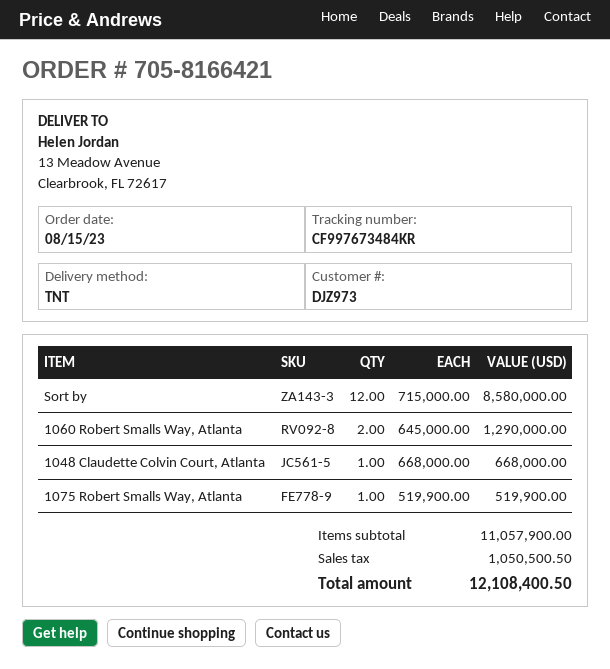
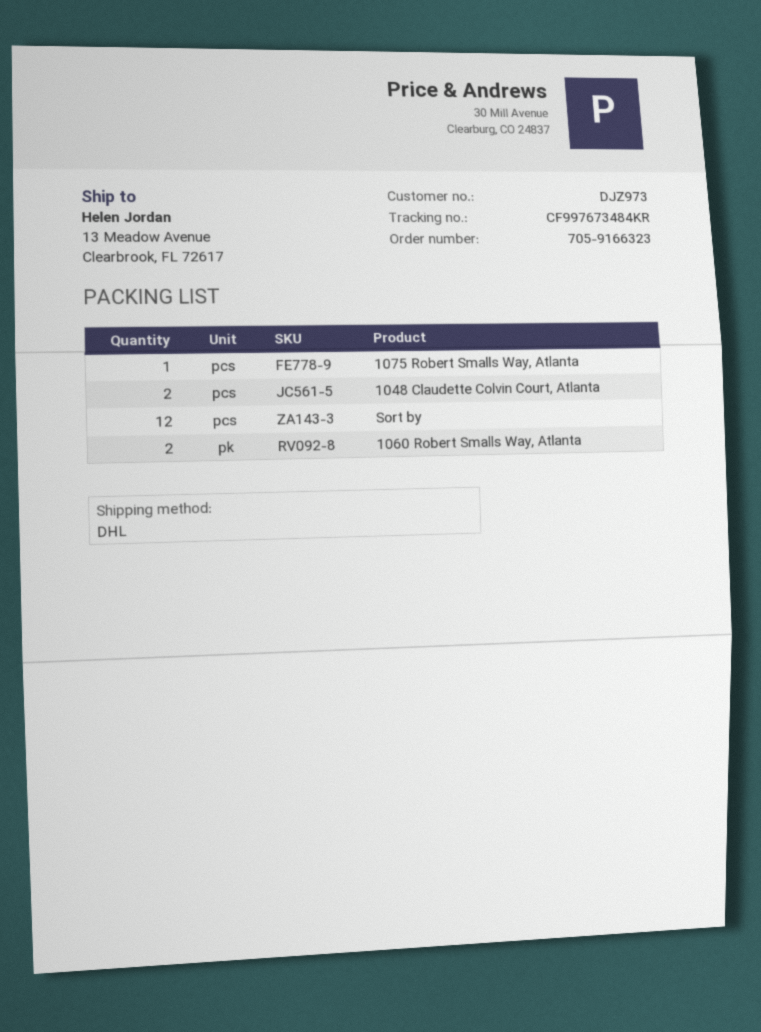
order number: 705-8166421 -> 705-9166323
shipping method: TNT -> DHL
1048 Claudette Colvin Court, Atlanta: 1 -> 2

